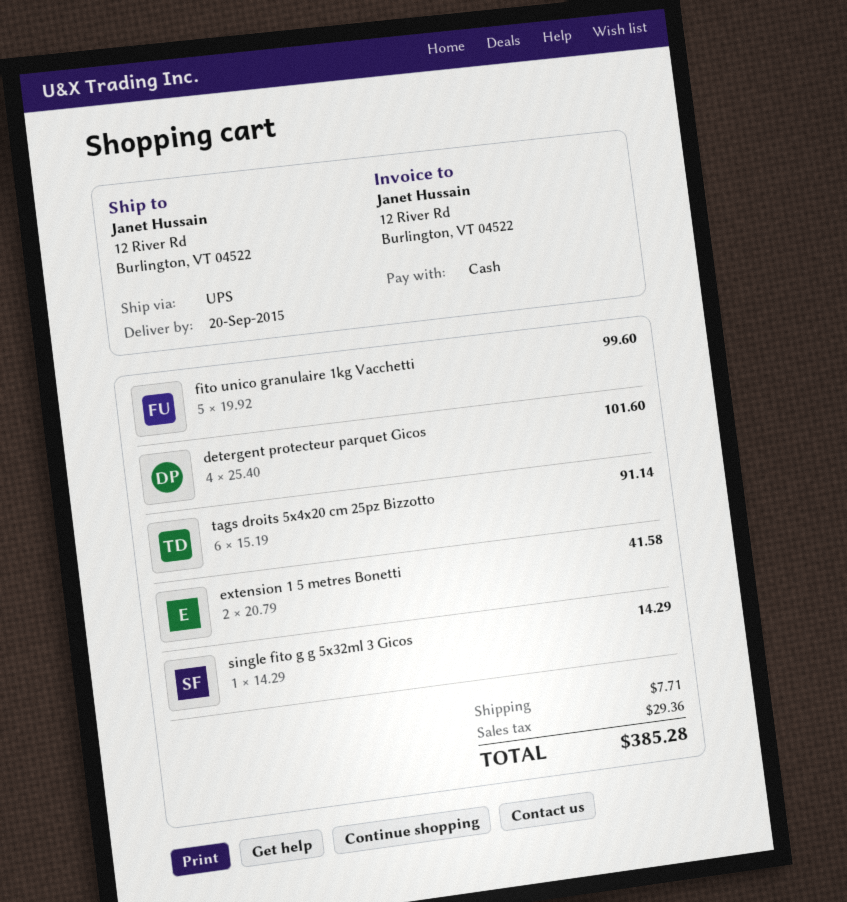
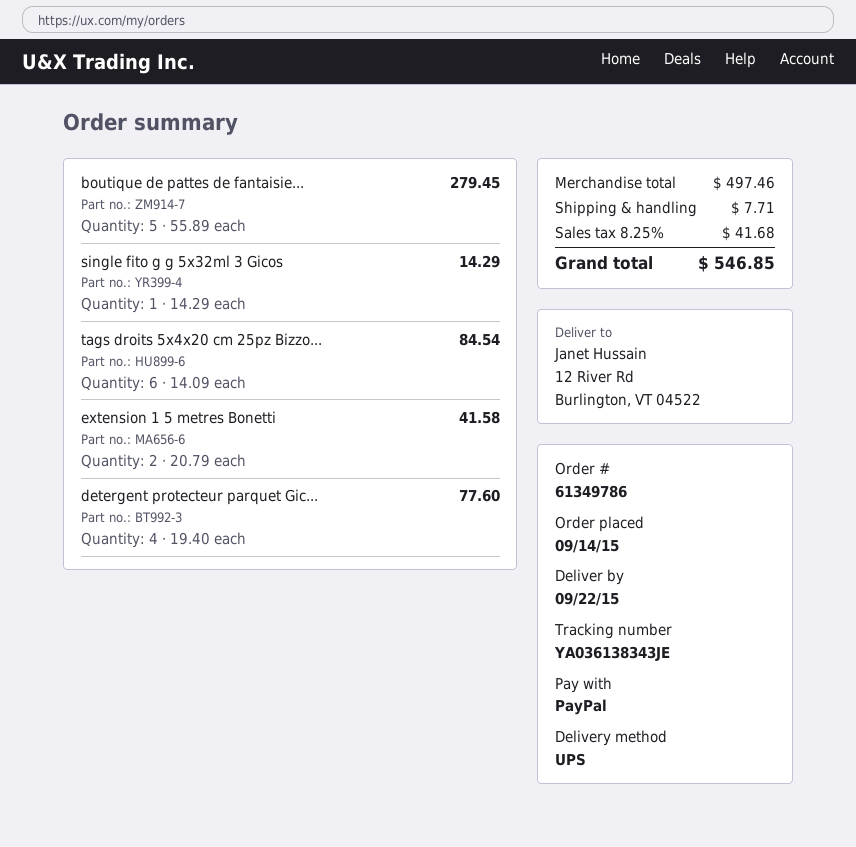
delivery date: 2015-09-20 -> 2015-09-22
payment method: cash -> PayPal
fito unico granulaire 1kg Vacchetti: 5 x 19.92 = 99.60 -> none
detergent protecteur parquet Gicos: 4 x 25.40 = 101.60 -> 4 x 19.40 = 77.60
tags droits 5x4x20 cm 25pz Bizzotto: 6 x 15.19 = 91.14 -> 6 x 14.09 = 84.54
boutique de pattes de fantaisie...: none -> 5 x 55.89 = 279.45
tax: 29.36 -> 41.68
total: 385.28 -> 546.85

